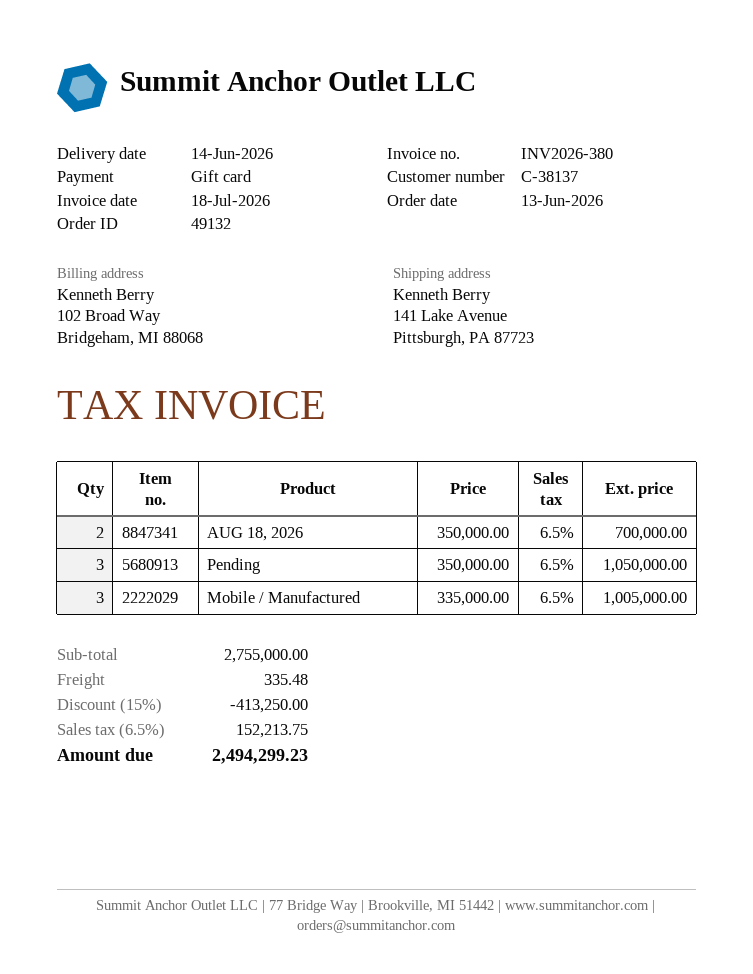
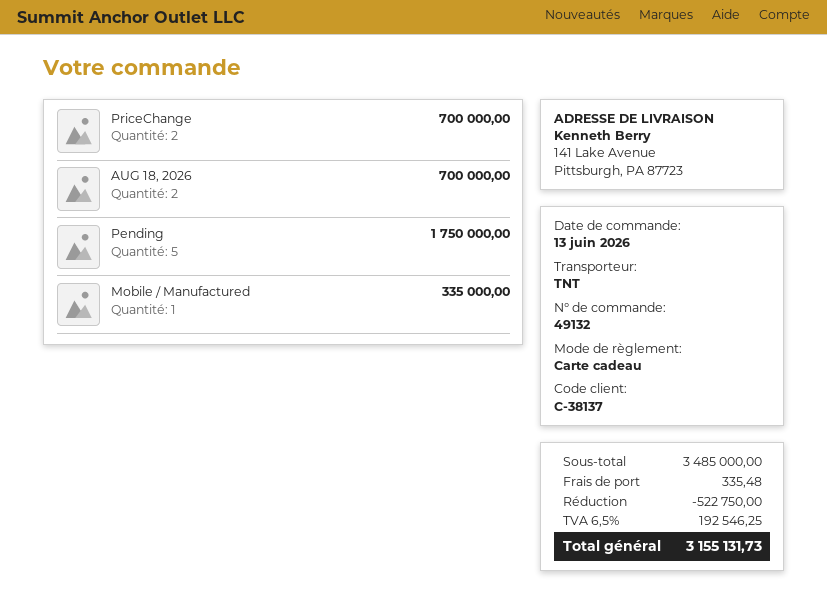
Pending: 3 for 1050000.00 -> 5 for 1750000.00
Mobile / Manufactured: 3 for 1005000.00 -> 1 for 335000.00
PriceChange: none -> 2 for 700000.00
subtotal: 2755000.00 -> 3485000.00
discount: 413250.00 -> 522750.00
tax: 6.5% = 152213.75 -> 6.5% = 192546.25
total: 2494299.23 -> 3155131.73

